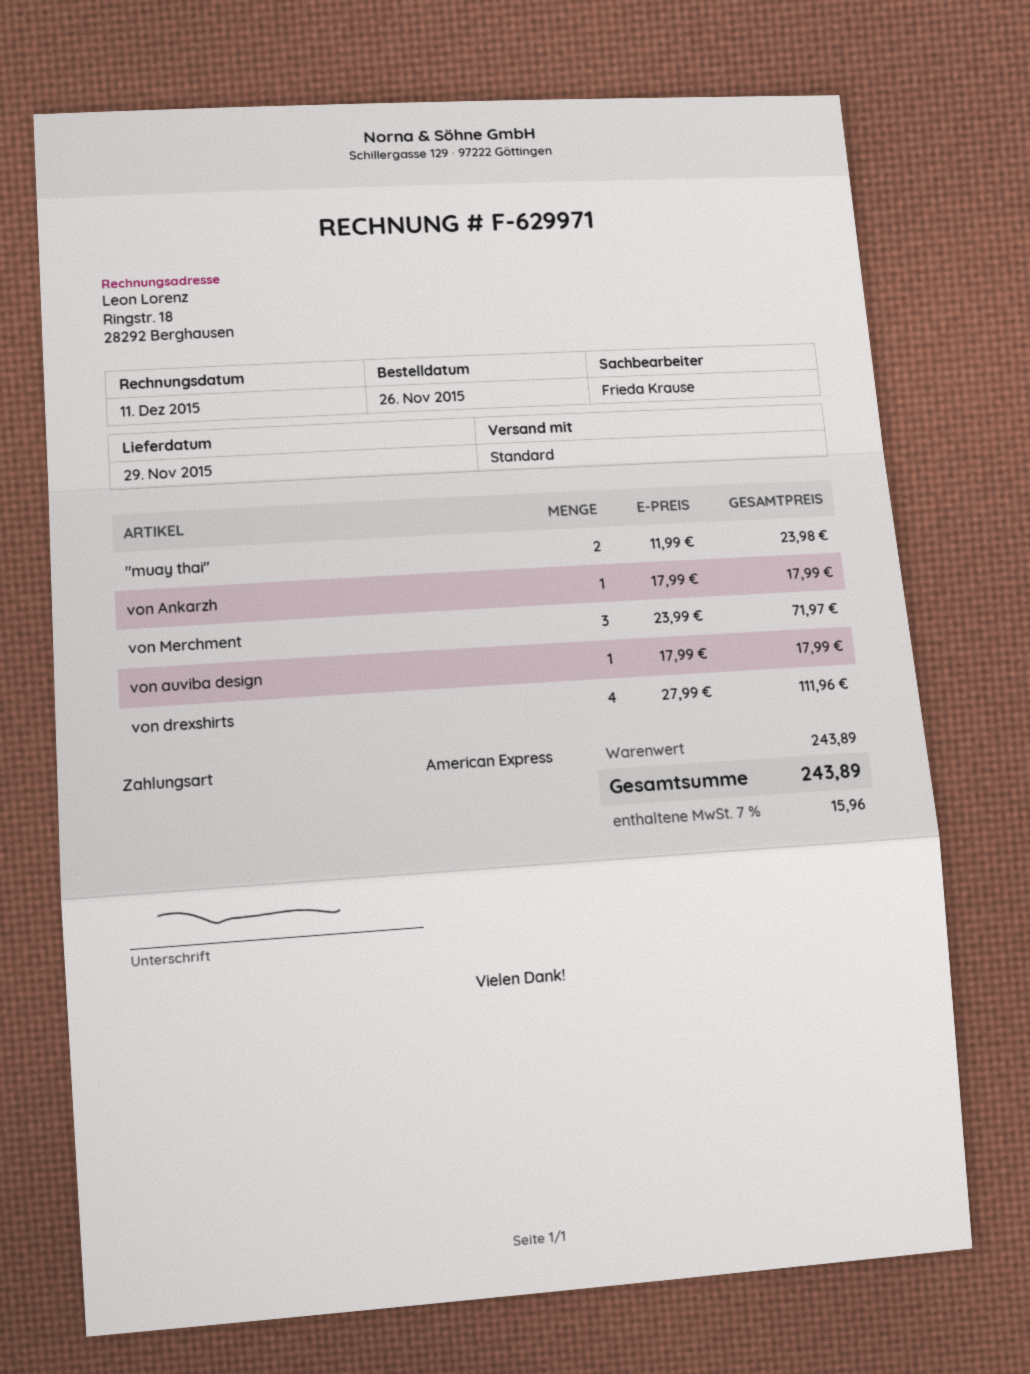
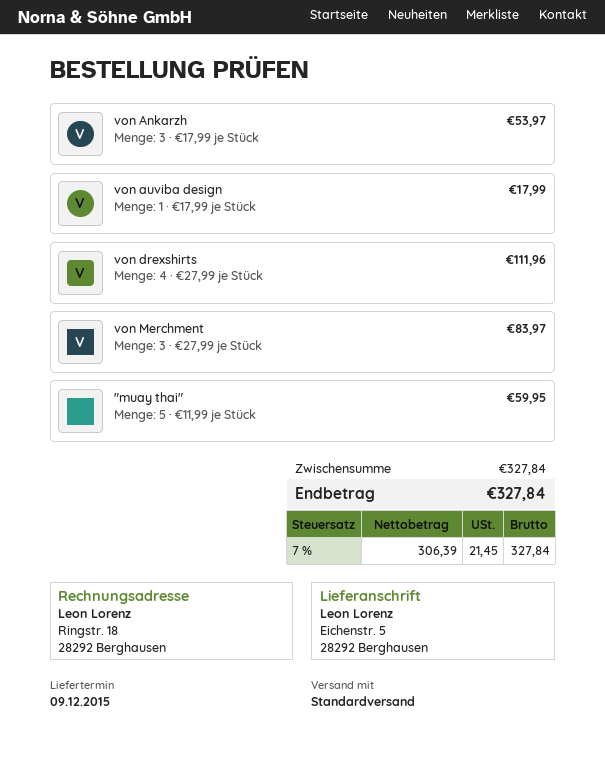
delivery date: 2015-11-29 -> 2015-12-09
"muay thai": 2 x 11.99 = 23.98 -> 5 x 11.99 = 59.95
von Ankarzh: 1 x 17.99 = 17.99 -> 3 x 17.99 = 53.97
von Merchment: 3 x 23.99 = 71.97 -> 3 x 27.99 = 83.97
subtotal: 243.89 -> 327.84
tax: 7% = 15.96 -> 7% = 21.45
total: 243.89 -> 327.84

